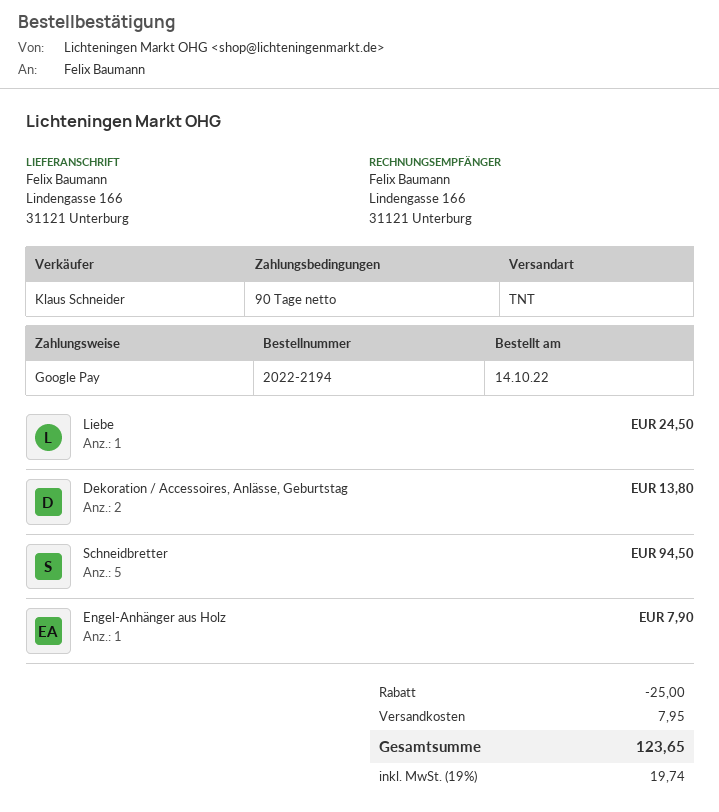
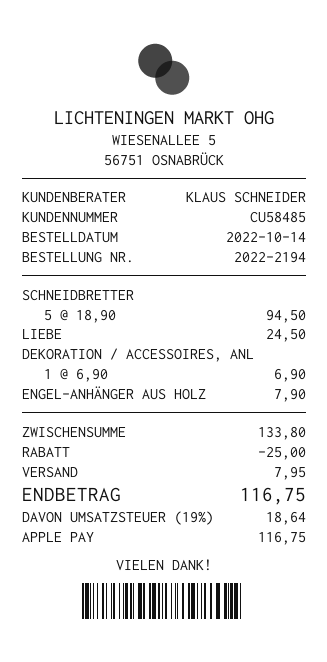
payment method: Google Pay -> Apple Pay
Dekoration / Accessoires, Anlässe, Geburtstag: 2 for 13.80 -> 1 for 6.90
tax: 19% = 19.74 -> 19% = 18.64
total: 123.65 -> 116.75

